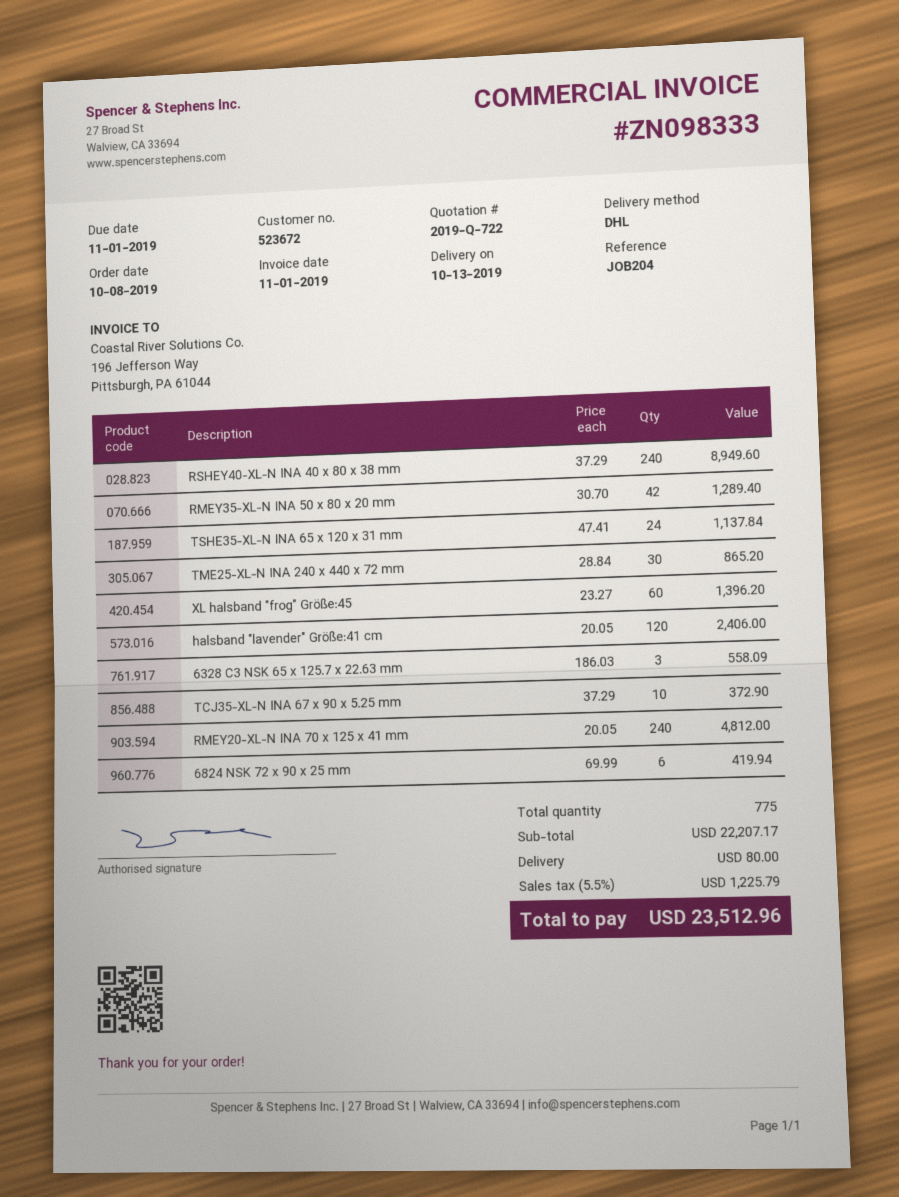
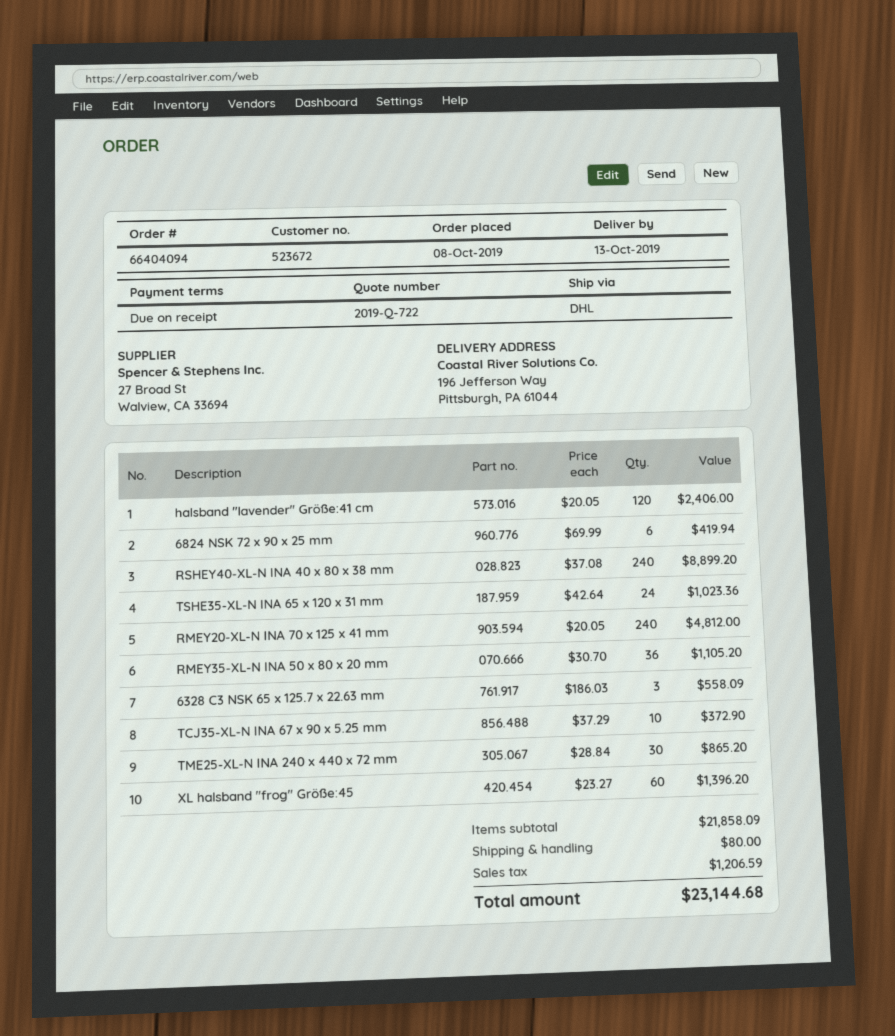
RSHEY40-XL-N INA 40 x 80 x 38 mm: 240 x 37.29 = 8949.60 -> 240 x 37.08 = 8899.20
RMEY35-XL-N INA 50 x 80 x 20 mm: 42 x 30.70 = 1289.40 -> 36 x 30.70 = 1105.20
TSHE35-XL-N INA 65 x 120 x 31 mm: 24 x 47.41 = 1137.84 -> 24 x 42.64 = 1023.36
subtotal: 22207.17 -> 21858.09
tax: 1225.79 -> 1206.59
total: 23512.96 -> 23144.68

